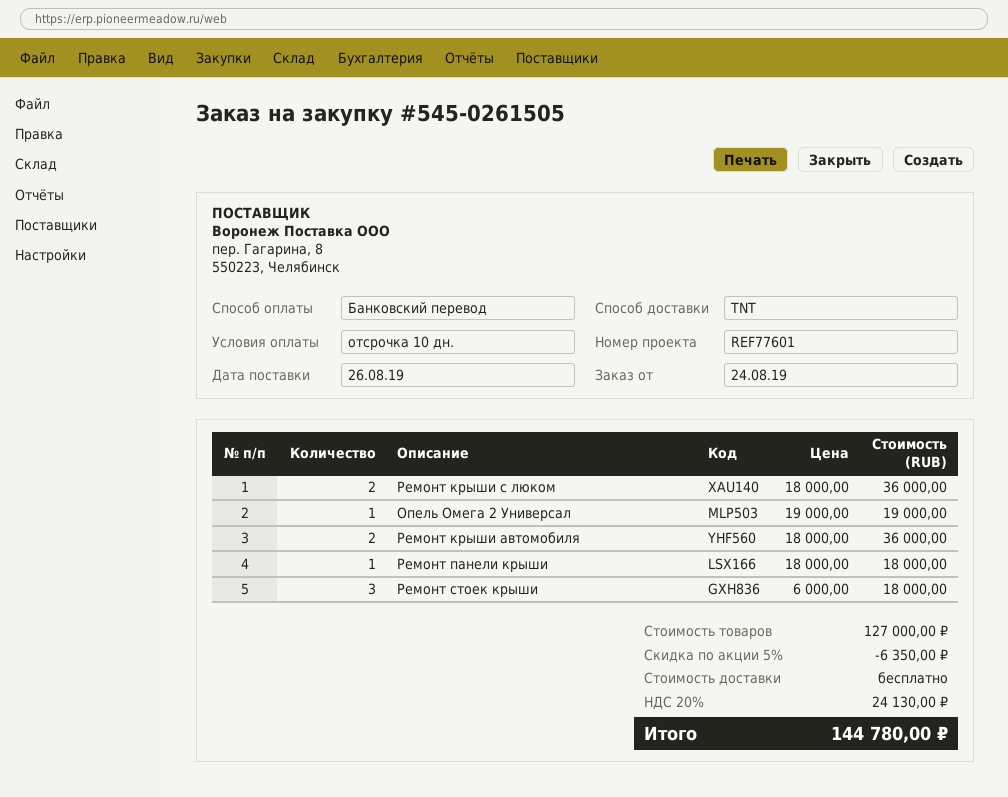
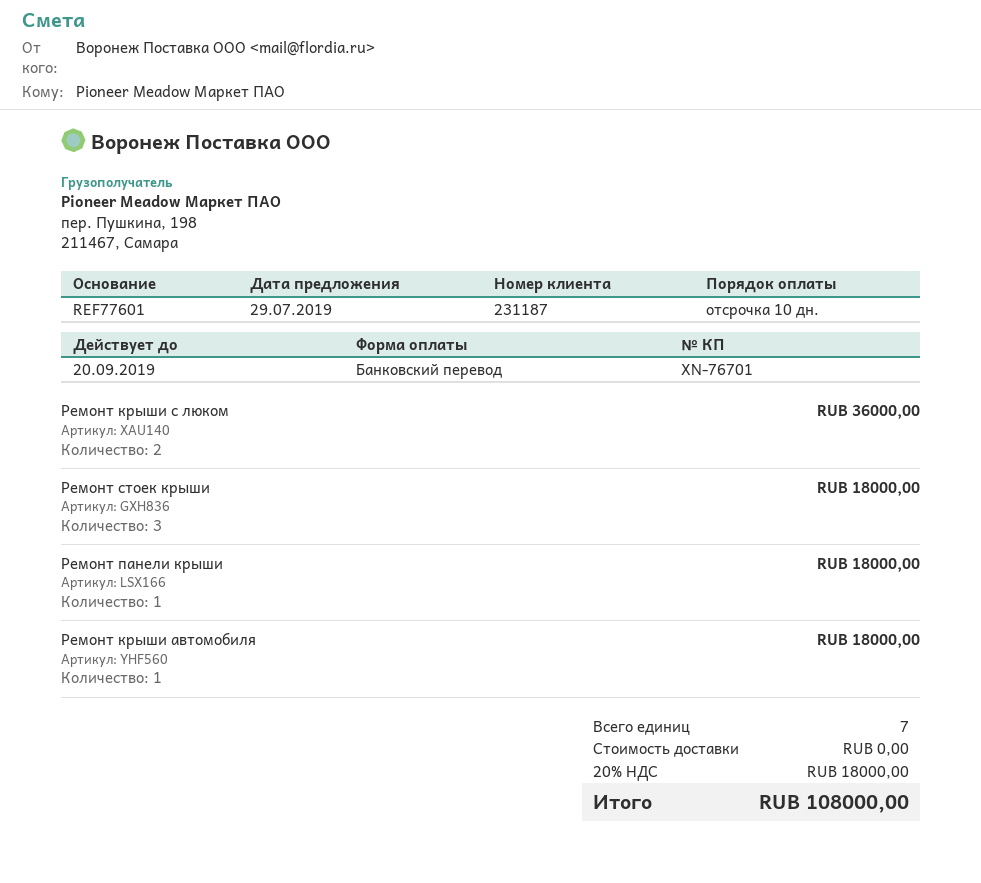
Опель Омега 2 Универсал: 1 for 19000.00 -> none
Ремонт крыши автомобиля: 2 for 36000.00 -> 1 for 18000.00
discount: 5% = 6350.00 -> none
tax: 20% = 24130.00 -> 20% = 18000.00
total: 144780.00 -> 108000.00

